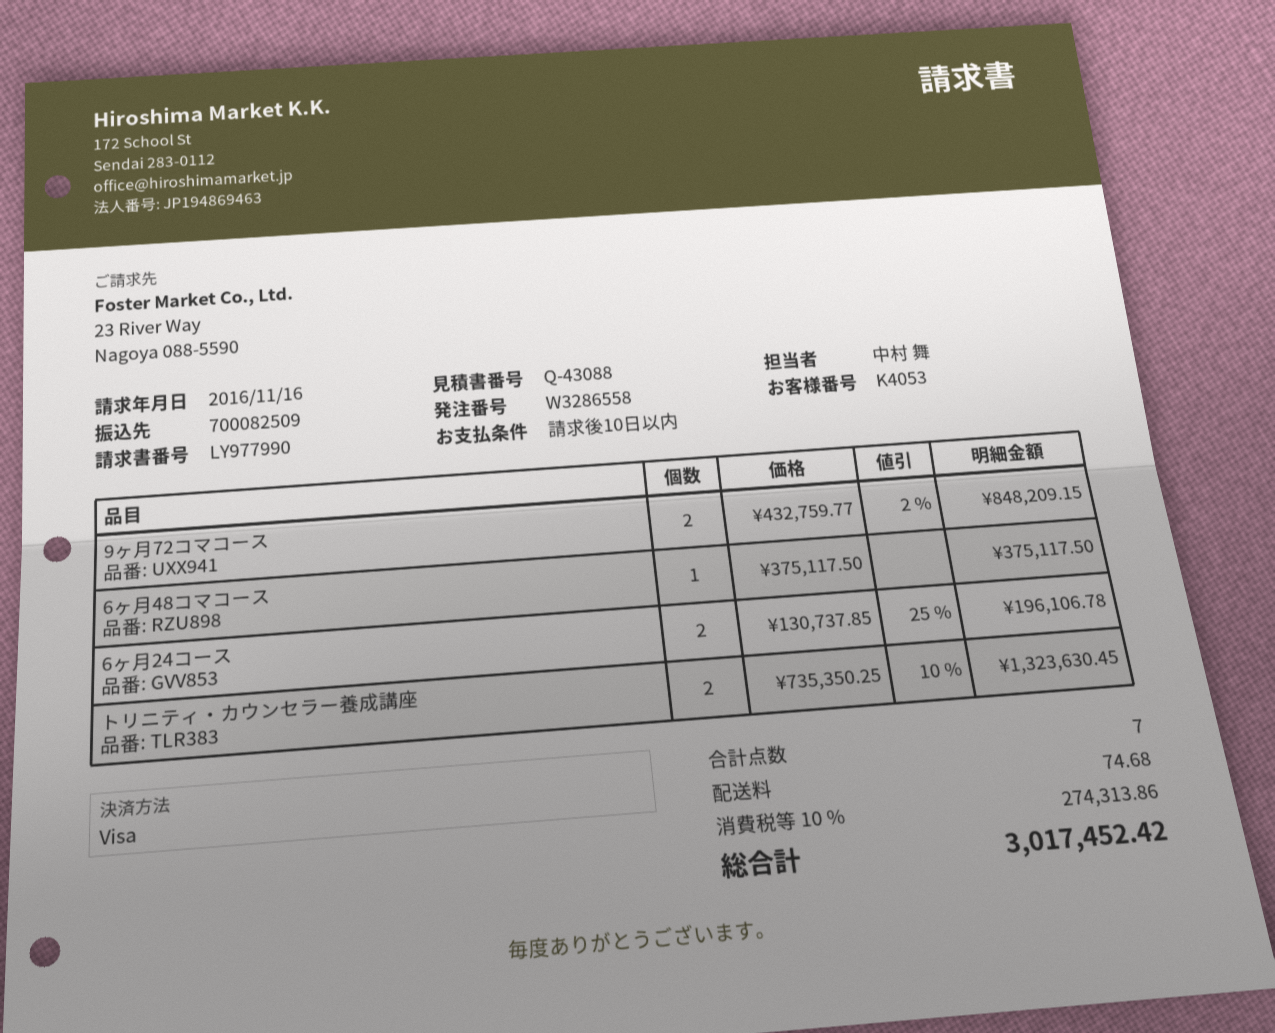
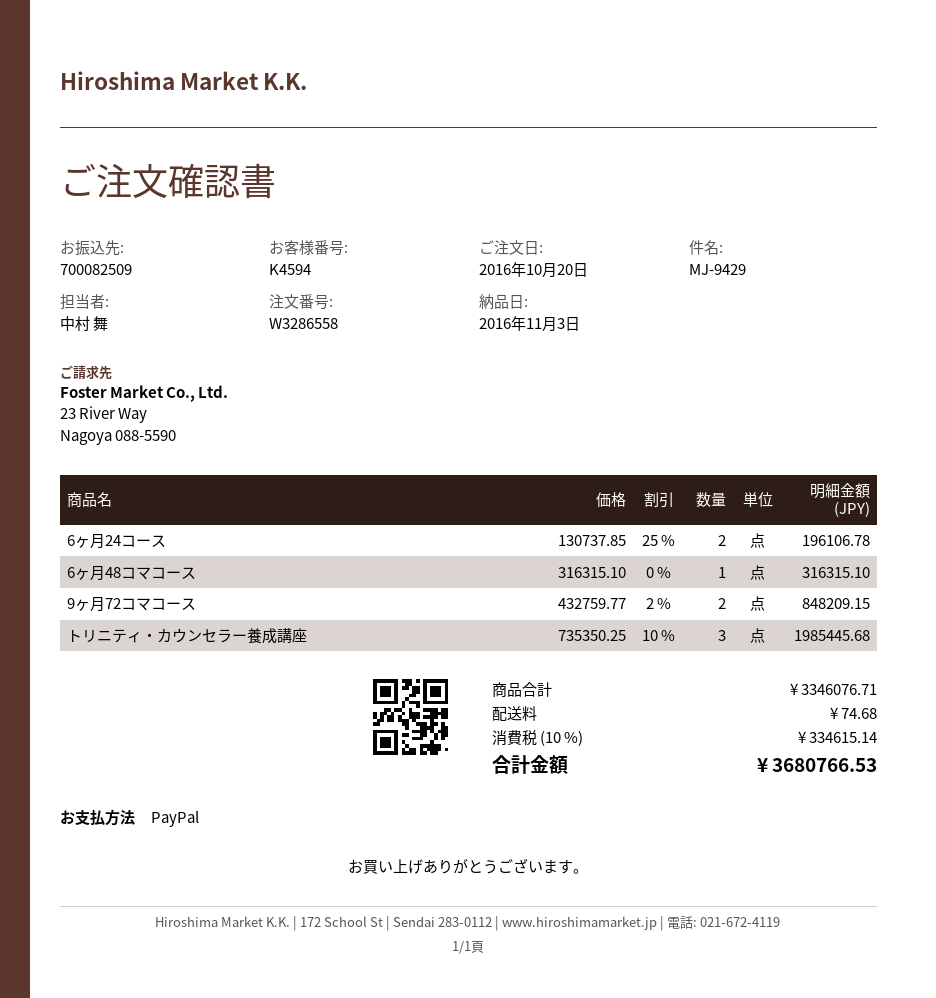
customer number: K4053 -> K4594
payment method: Visa -> PayPal
6ヶ月48コマコース: 1 x 375117.50 = 375117.50 -> 1 x 316315.10 = 316315.10
トリニティ・カウンセラー養成講座: 2 x 735350.25 - 10% = 1323630.45 -> 3 x 735350.25 - 10% = 1985445.68
tax: 10% = 274313.86 -> 10% = 334615.14
total: 3017452.42 -> 3680766.53

